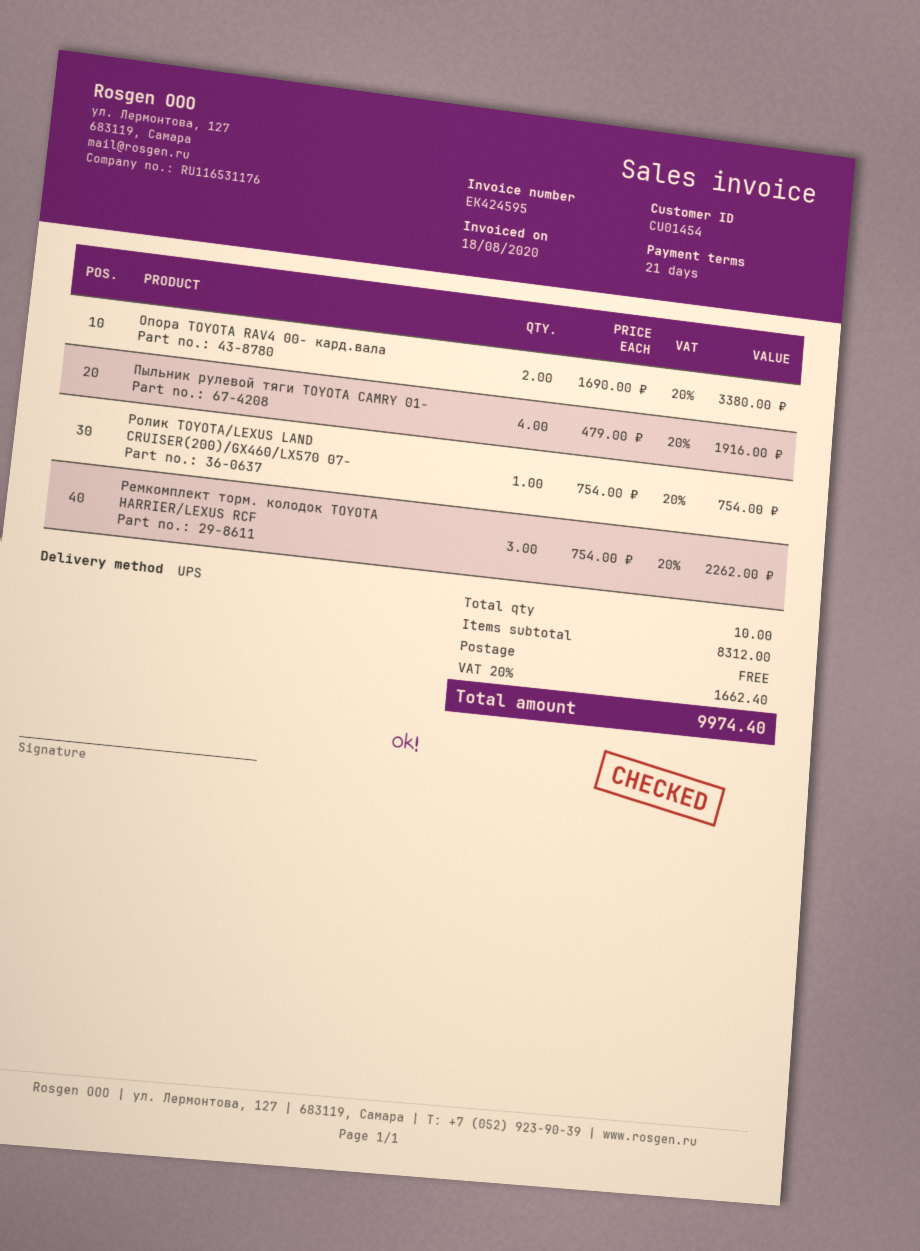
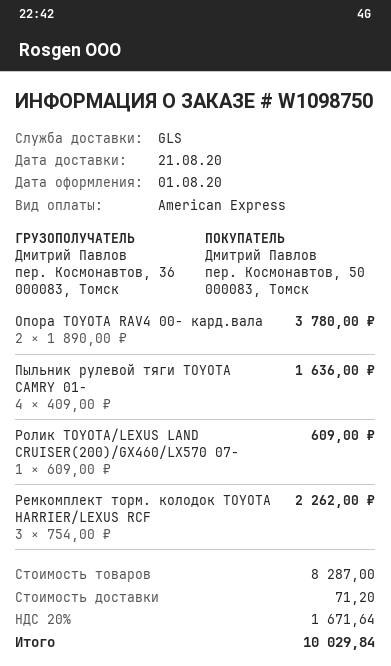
shipping method: UPS -> GLS
Опора TOYOTA RAV4 00- кард.вала: 2 x 1690.00 = 3380.00 -> 2 x 1890.00 = 3780.00
Пыльник рулевой тяги TOYOTA CAMRY 01-: 4 x 479.00 = 1916.00 -> 4 x 409.00 = 1636.00
Ролик TOYOTA/LEXUS LAND CRUISER(200)/GX460/LX570 07-: 1 x 754.00 = 754.00 -> 1 x 609.00 = 609.00
subtotal: 8312.00 -> 8287.00
shipping: 0.00 -> 71.20
tax: 20% = 1662.40 -> 20% = 1671.64
total: 9974.40 -> 10029.84

